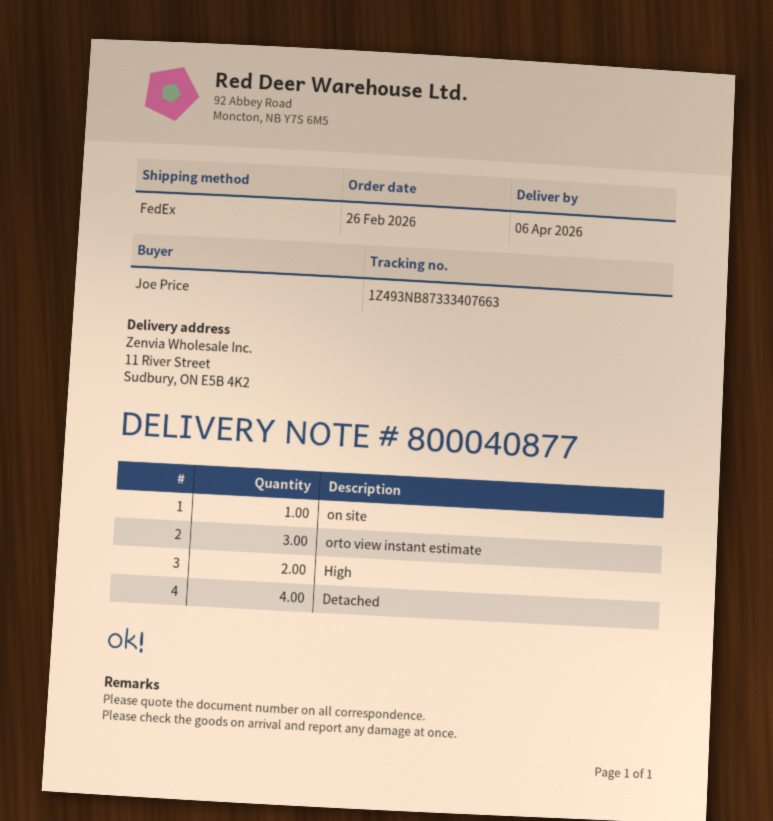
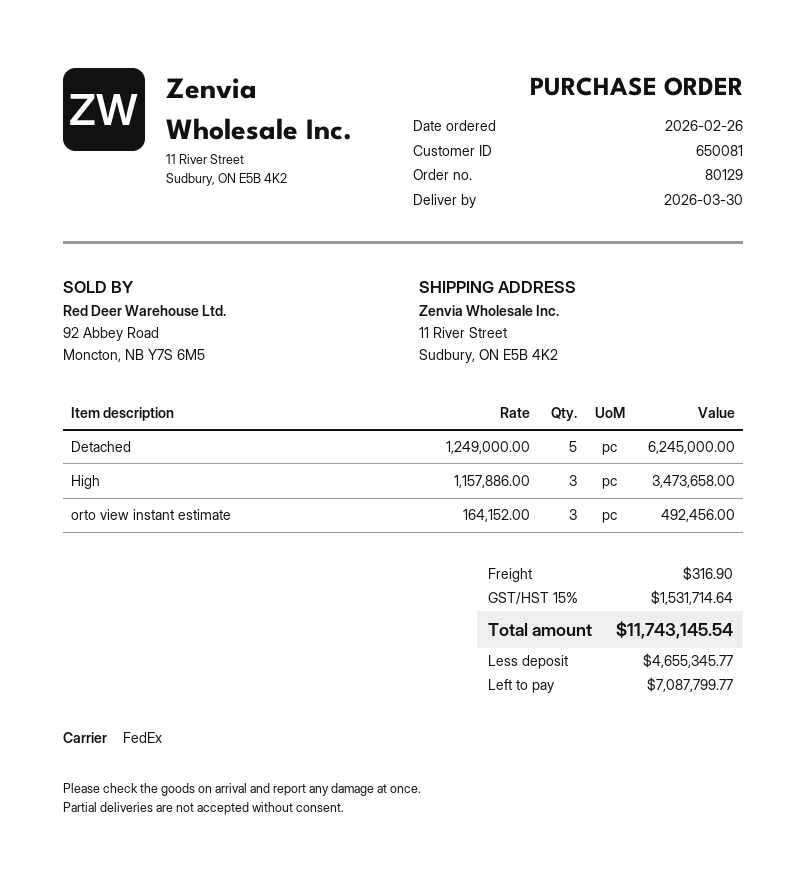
delivery date: 2026-04-06 -> 2026-03-30
on site: 1 -> none
High: 2 -> 3
Detached: 4 -> 5

